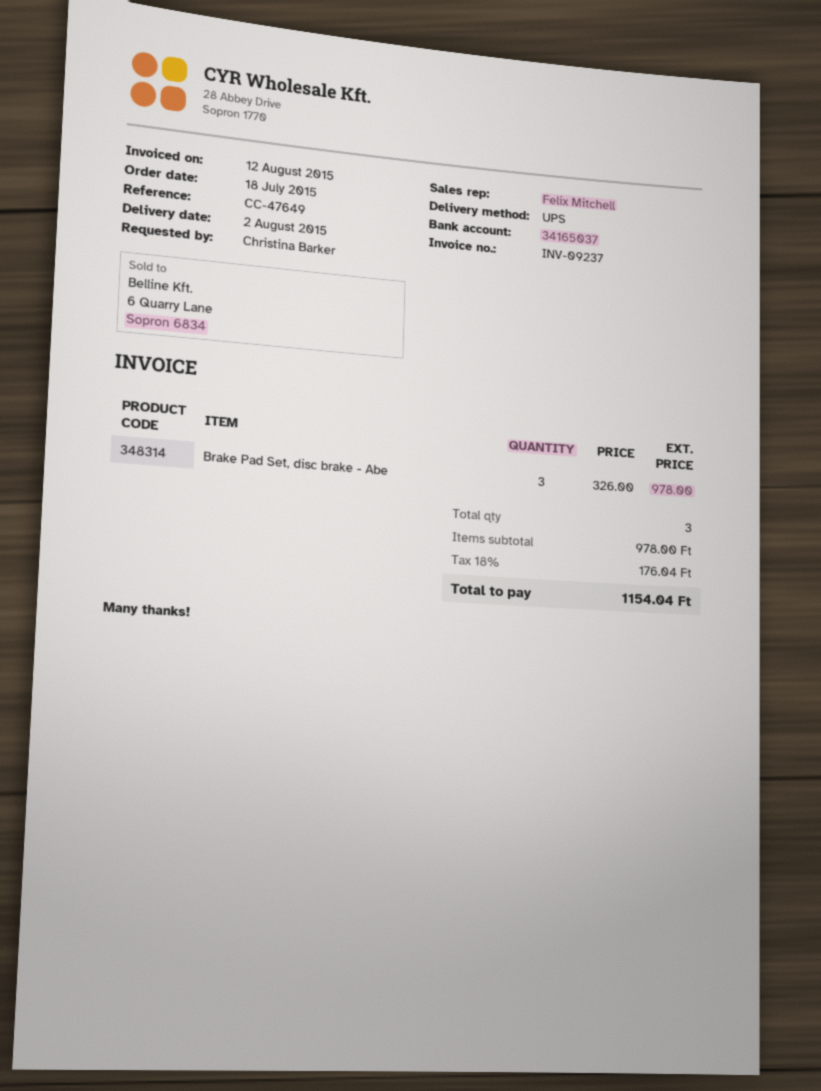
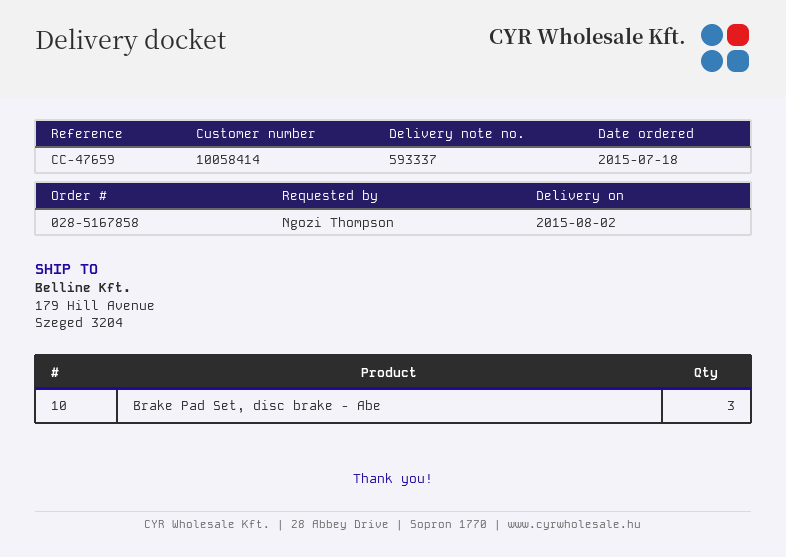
reference: CC-47649 -> CC-47659
ordered by: Christina Barker -> Ngozi Thompson

